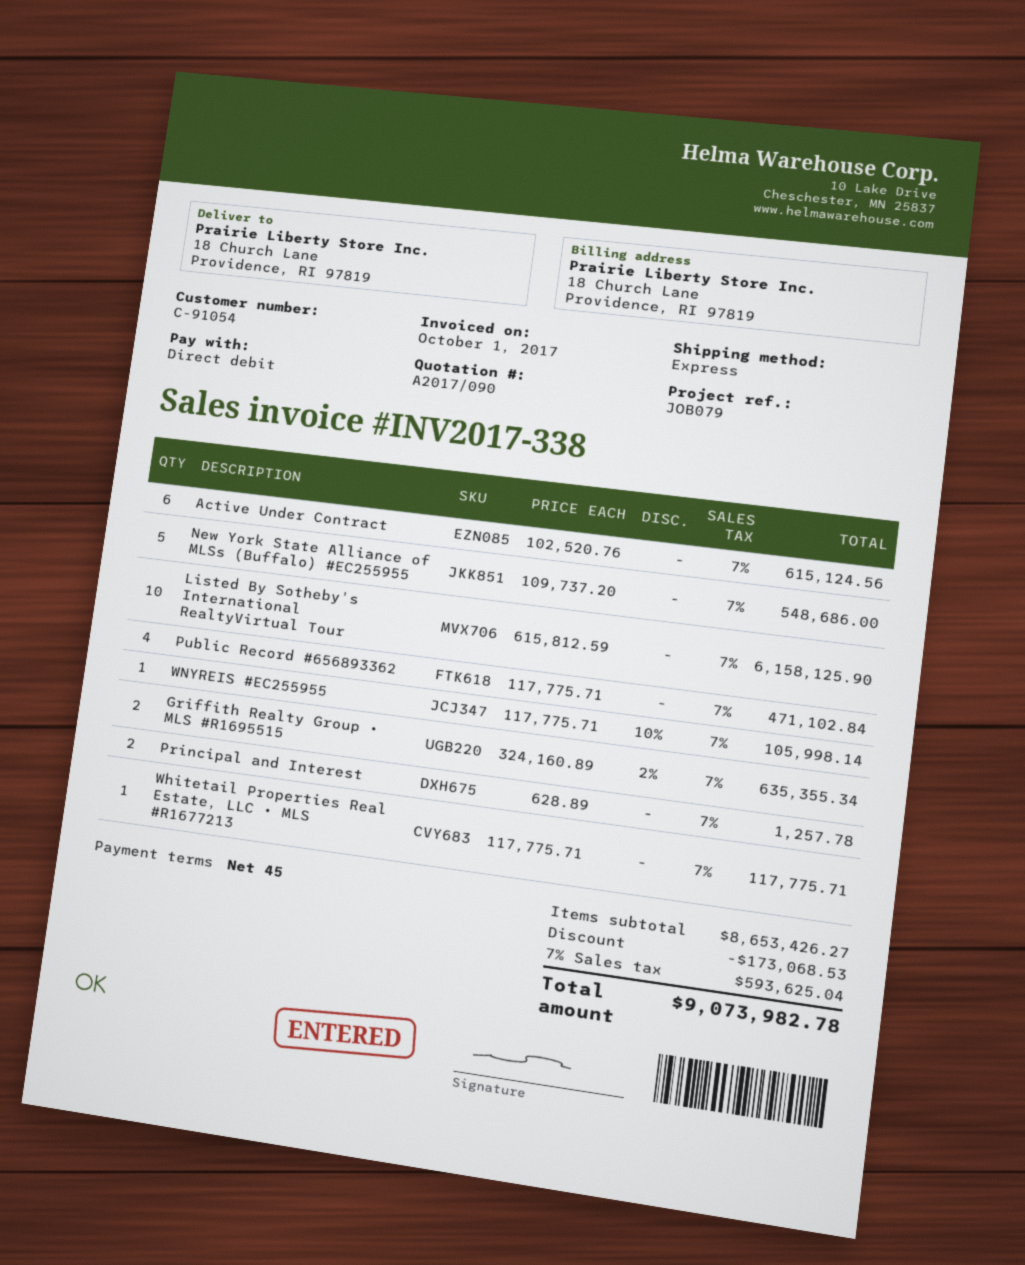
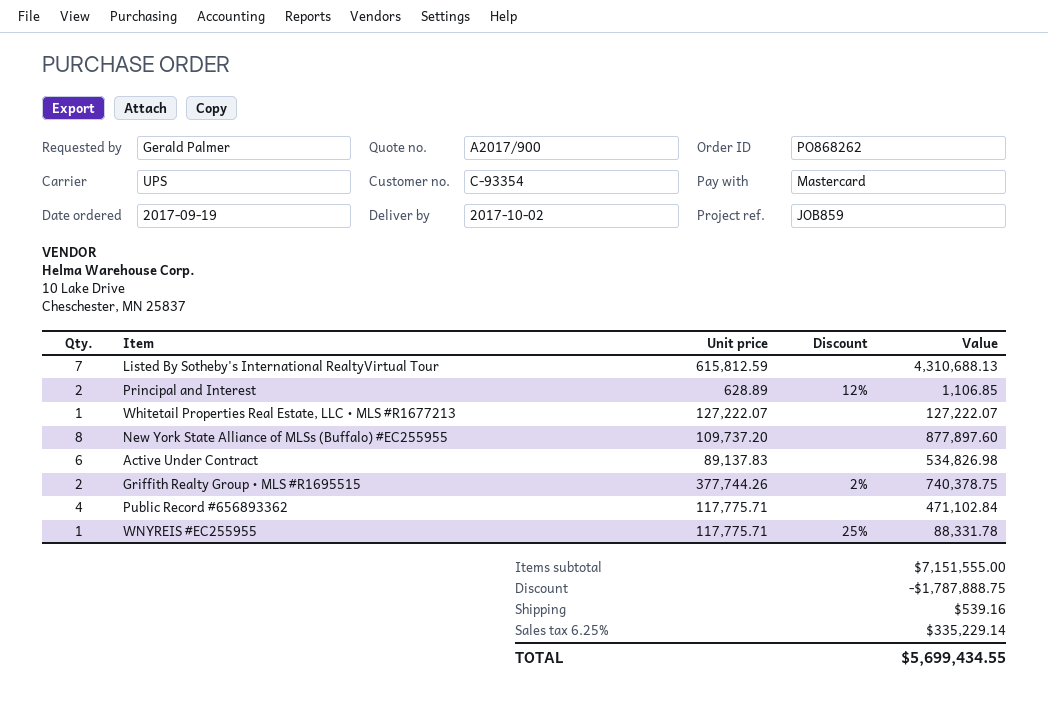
quote number: A2017/090 -> A2017/900
customer number: C-91054 -> C-93354
reference: JOB079 -> JOB859
payment method: direct debit -> Mastercard
shipping method: express -> UPS
Active Under Contract: 6 x 102520.76 = 615124.56 -> 6 x 89137.83 = 534826.98
New York State Alliance of MLSs (Buffalo) #EC255955: 5 x 109737.20 = 548686.00 -> 8 x 109737.20 = 877897.60
Listed By Sotheby's International RealtyVirtual Tour: 10 x 615812.59 = 6158125.90 -> 7 x 615812.59 = 4310688.13
WNYREIS #EC255955: 1 x 117775.71 - 10% = 105998.14 -> 1 x 117775.71 - 25% = 88331.78
Griffith Realty Group • MLS #R1695515: 2 x 324160.89 - 2% = 635355.34 -> 2 x 377744.26 - 2% = 740378.75
Principal and Interest: 2 x 628.89 = 1257.78 -> 2 x 628.89 - 12% = 1106.85
Whitetail Properties Real Estate, LLC • MLS #R1677213: 1 x 117775.71 = 117775.71 -> 1 x 127222.07 = 127222.07
subtotal: 8653426.27 -> 7151555.00
discount: 173068.53 -> 1787888.75
shipping: none -> 539.16
tax: 7% = 593625.04 -> 6.25% = 335229.14
total: 9073982.78 -> 5699434.55

